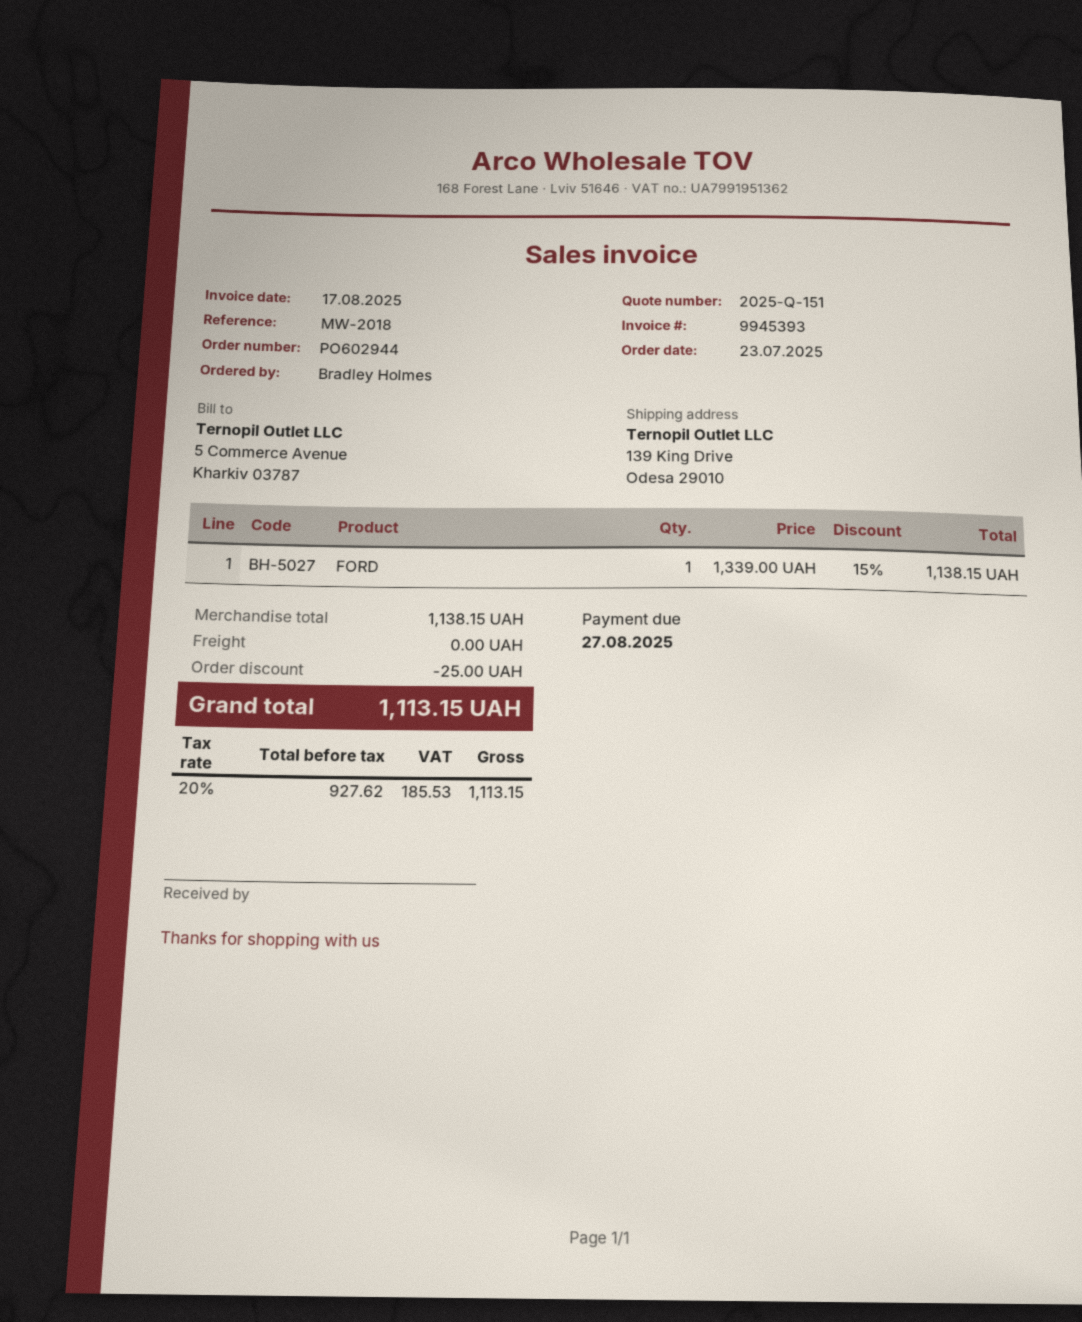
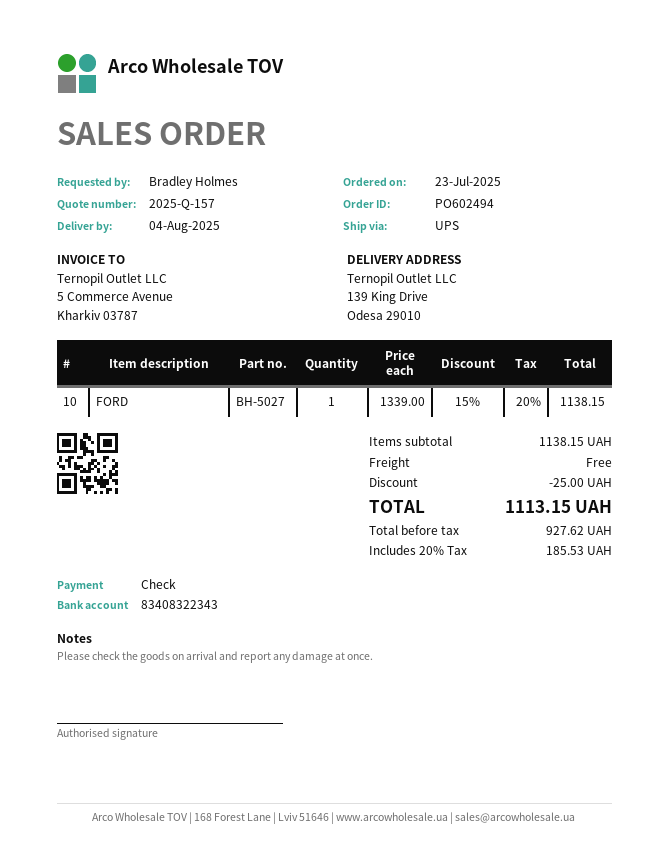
quote number: 2025-Q-151 -> 2025-Q-157
order number: PO602944 -> PO602494

